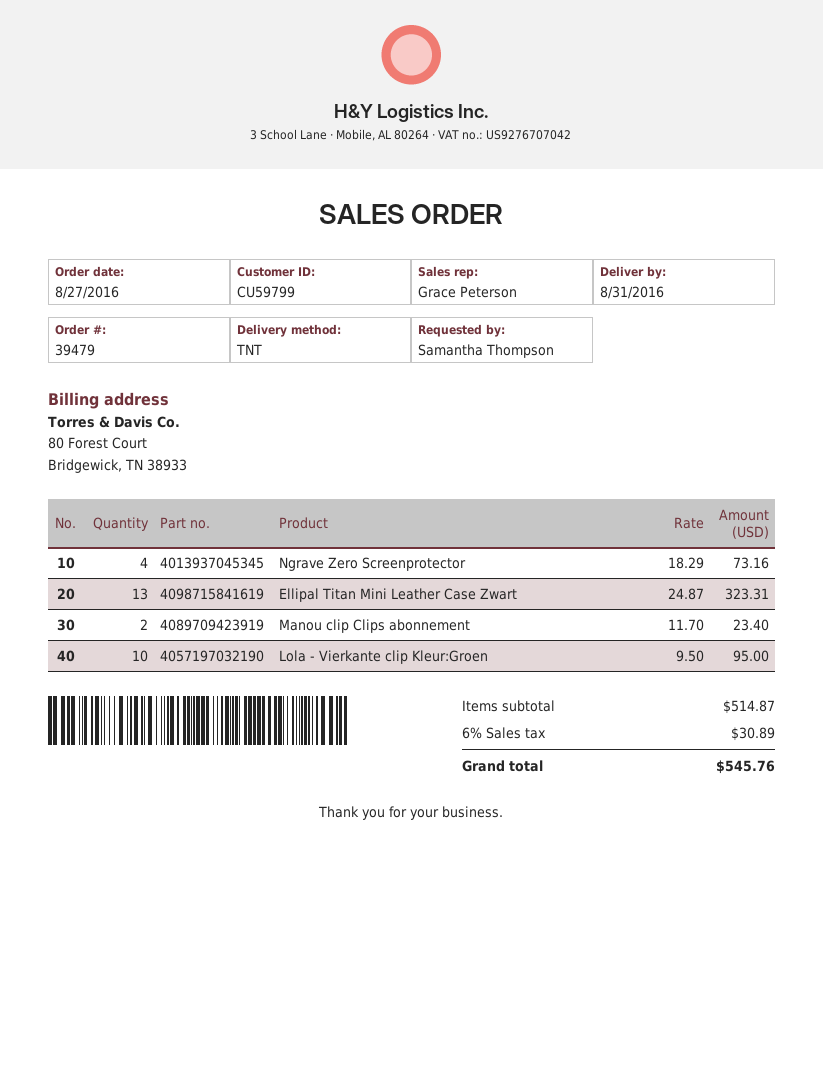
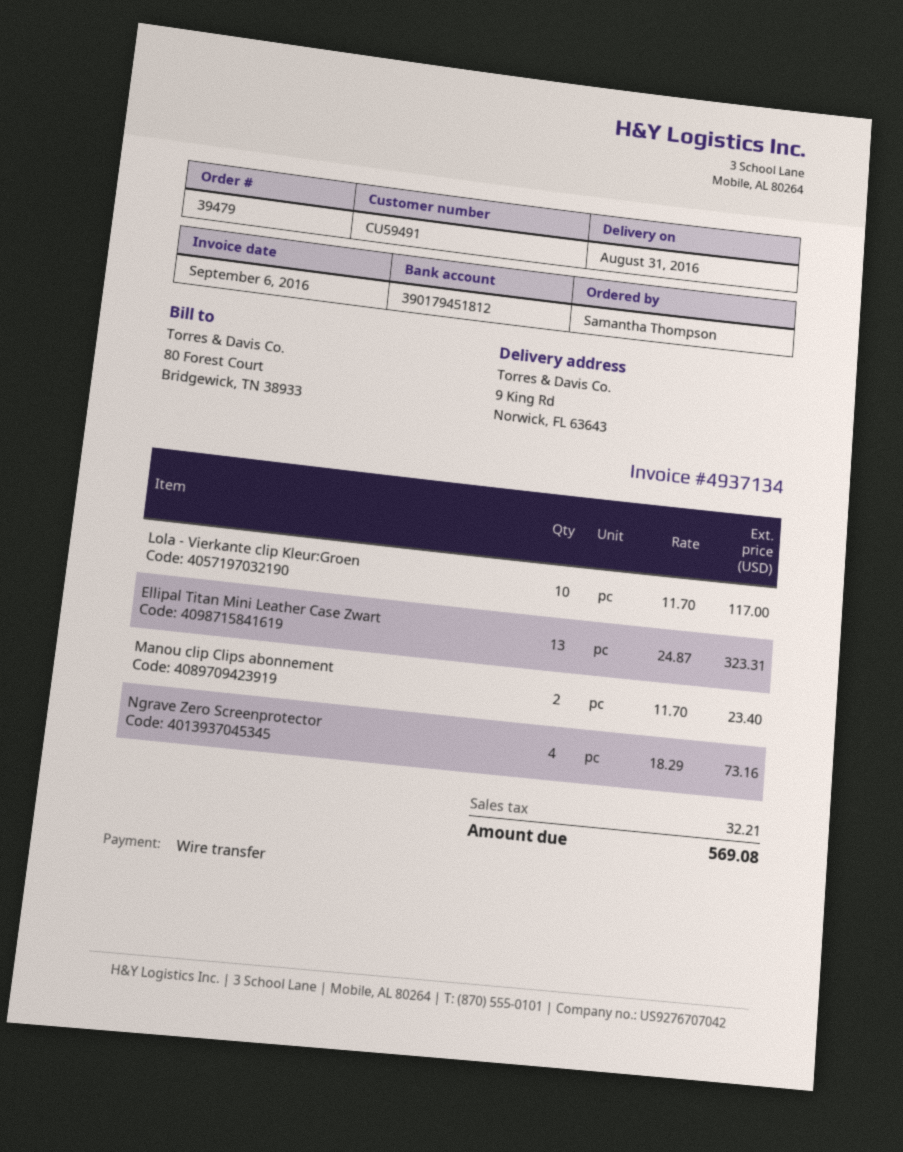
customer number: CU59799 -> CU59491
Lola - Vierkante clip Kleur:Groen: 10 x 9.50 = 95.00 -> 10 x 11.70 = 117.00
tax: 30.89 -> 32.21
total: 545.76 -> 569.08

